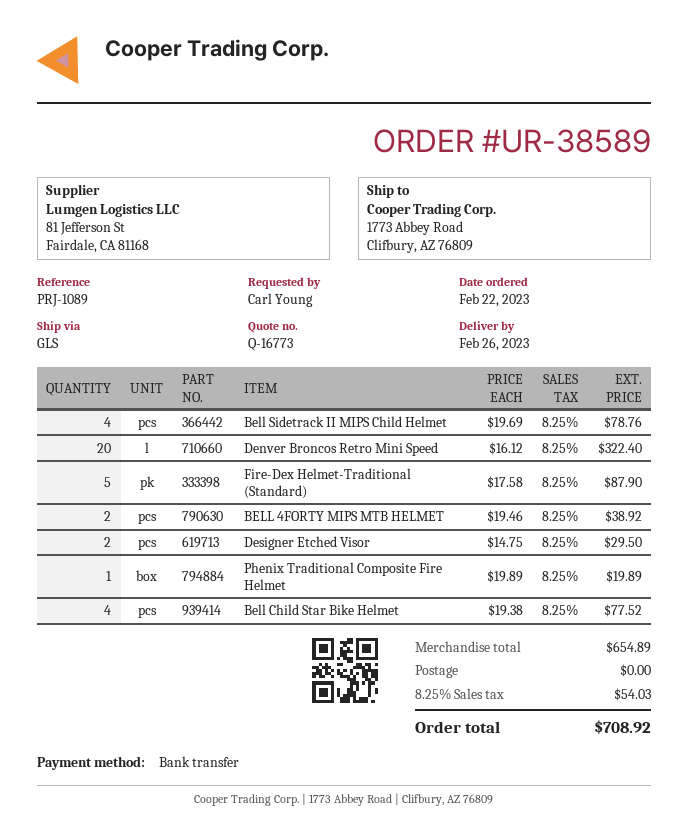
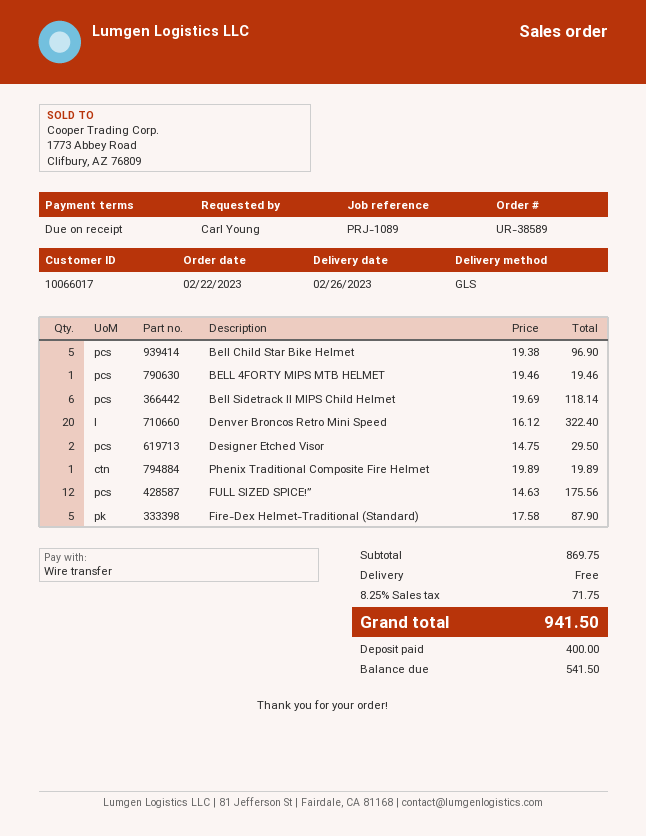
Bell Sidetrack II MIPS Child Helmet: 4 x 19.69 = 78.76 -> 6 x 19.69 = 118.14
BELL 4FORTY MIPS MTB HELMET: 2 x 19.46 = 38.92 -> 1 x 19.46 = 19.46
Bell Child Star Bike Helmet: 4 x 19.38 = 77.52 -> 5 x 19.38 = 96.90
FULL SIZED SPICE!”: none -> 12 x 14.63 = 175.56
subtotal: 654.89 -> 869.75
tax: 8.25% = 54.03 -> 8.25% = 71.75
total: 708.92 -> 941.50

